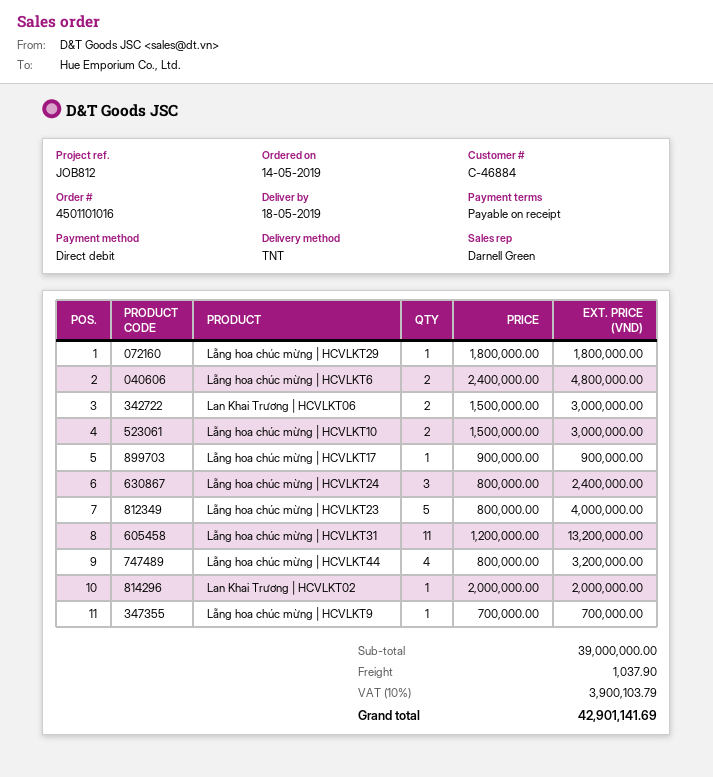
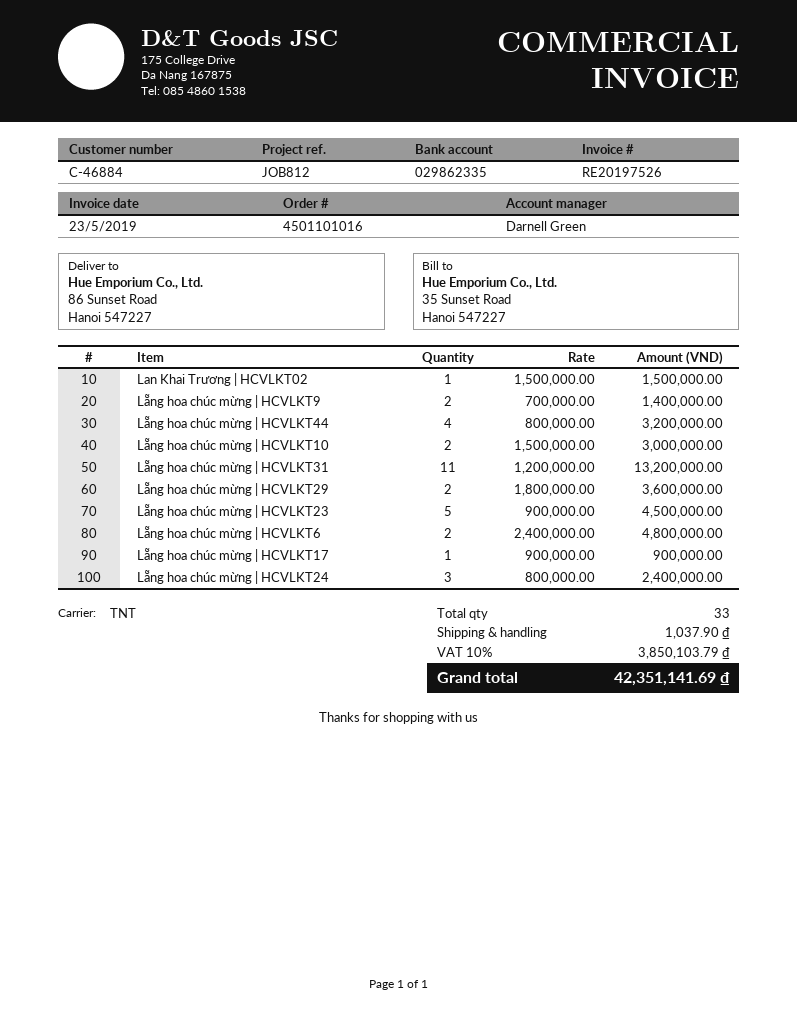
Lẵng hoa chúc mừng | HCVLKT29: 1 x 1800000.00 = 1800000.00 -> 2 x 1800000.00 = 3600000.00
Lan Khai Trương | HCVLKT06: 2 x 1500000.00 = 3000000.00 -> none
Lẵng hoa chúc mừng | HCVLKT23: 5 x 800000.00 = 4000000.00 -> 5 x 900000.00 = 4500000.00
Lan Khai Trương | HCVLKT02: 1 x 2000000.00 = 2000000.00 -> 1 x 1500000.00 = 1500000.00
Lẵng hoa chúc mừng | HCVLKT9: 1 x 700000.00 = 700000.00 -> 2 x 700000.00 = 1400000.00
tax: 10% = 3900103.79 -> 10% = 3850103.79
total: 42901141.69 -> 42351141.69

